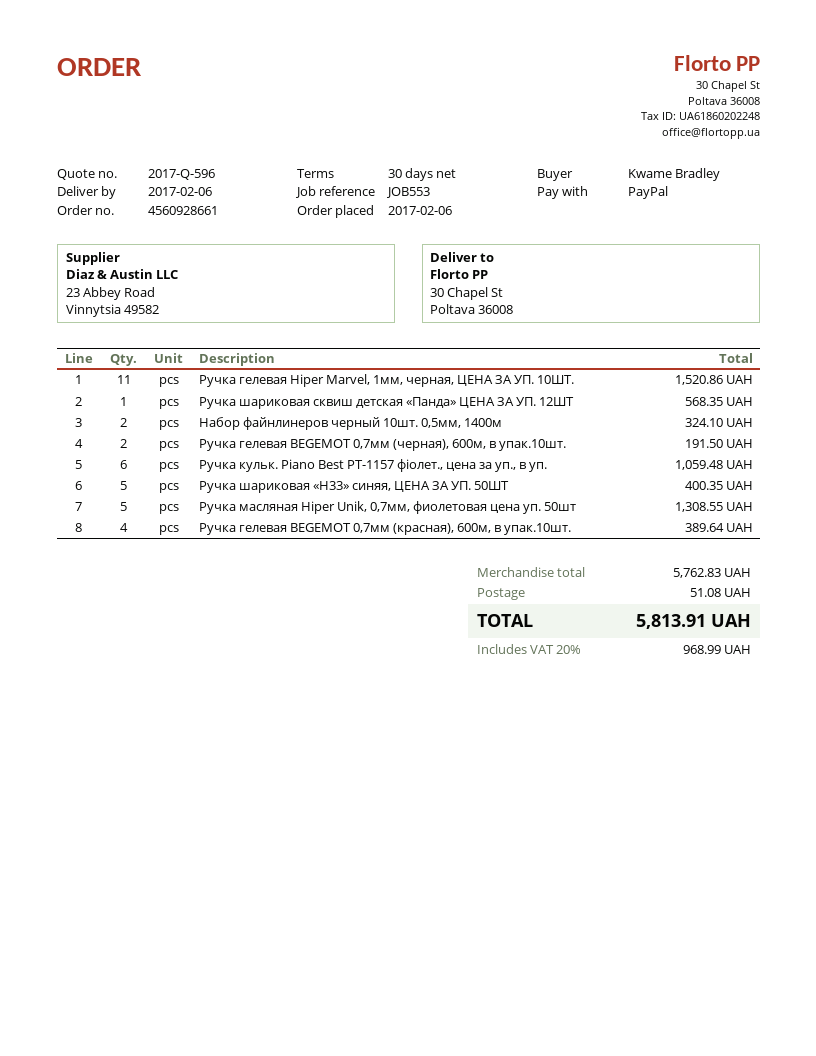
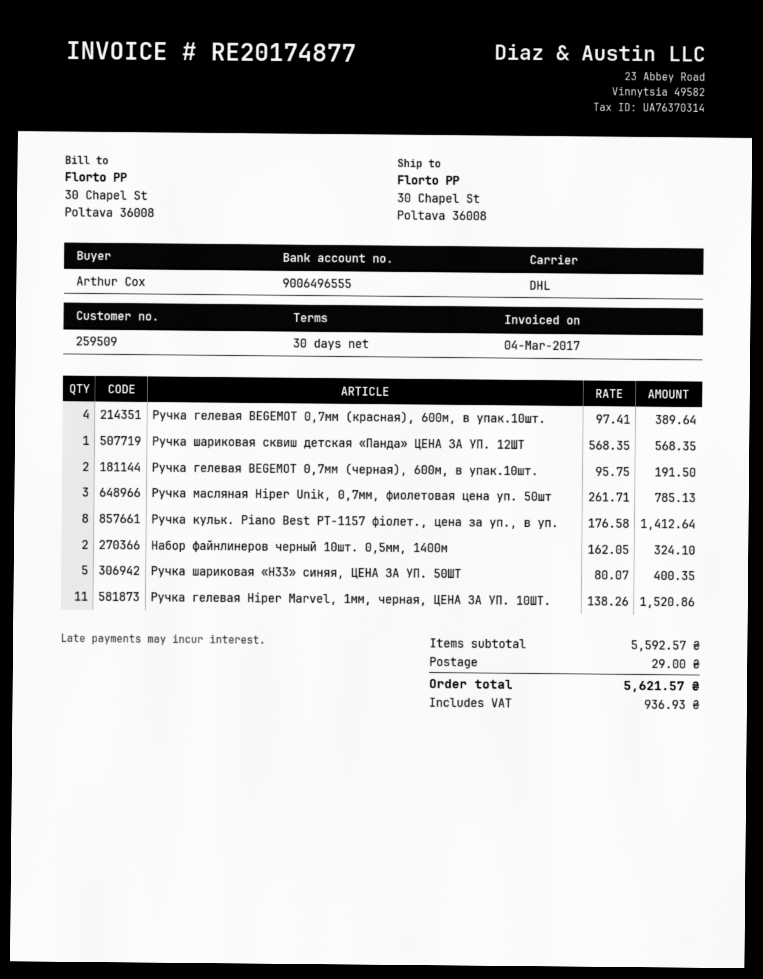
ordered by: Kwame Bradley -> Arthur Cox
Ручка кульк. Piano Best PТ-1157 фіолет., цена за уп., в уп.: 6 for 1059.48 -> 8 for 1412.64
Ручка масляная Hiper Unik, 0,7мм, фиолетовая цена уп. 50шт: 5 for 1308.55 -> 3 for 785.13
subtotal: 5762.83 -> 5592.57
shipping: 51.08 -> 29.00
tax: 968.99 -> 936.93
total: 5813.91 -> 5621.57

